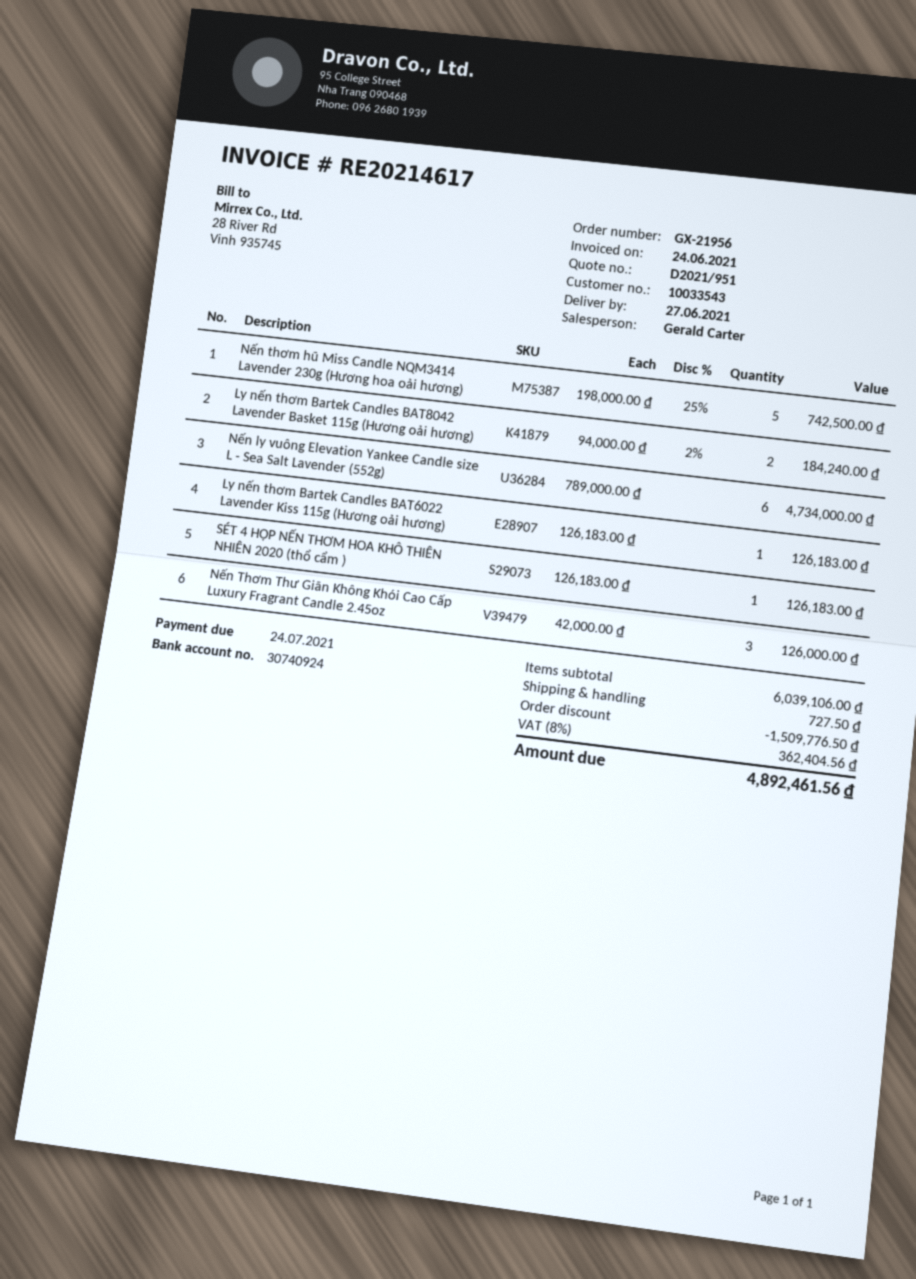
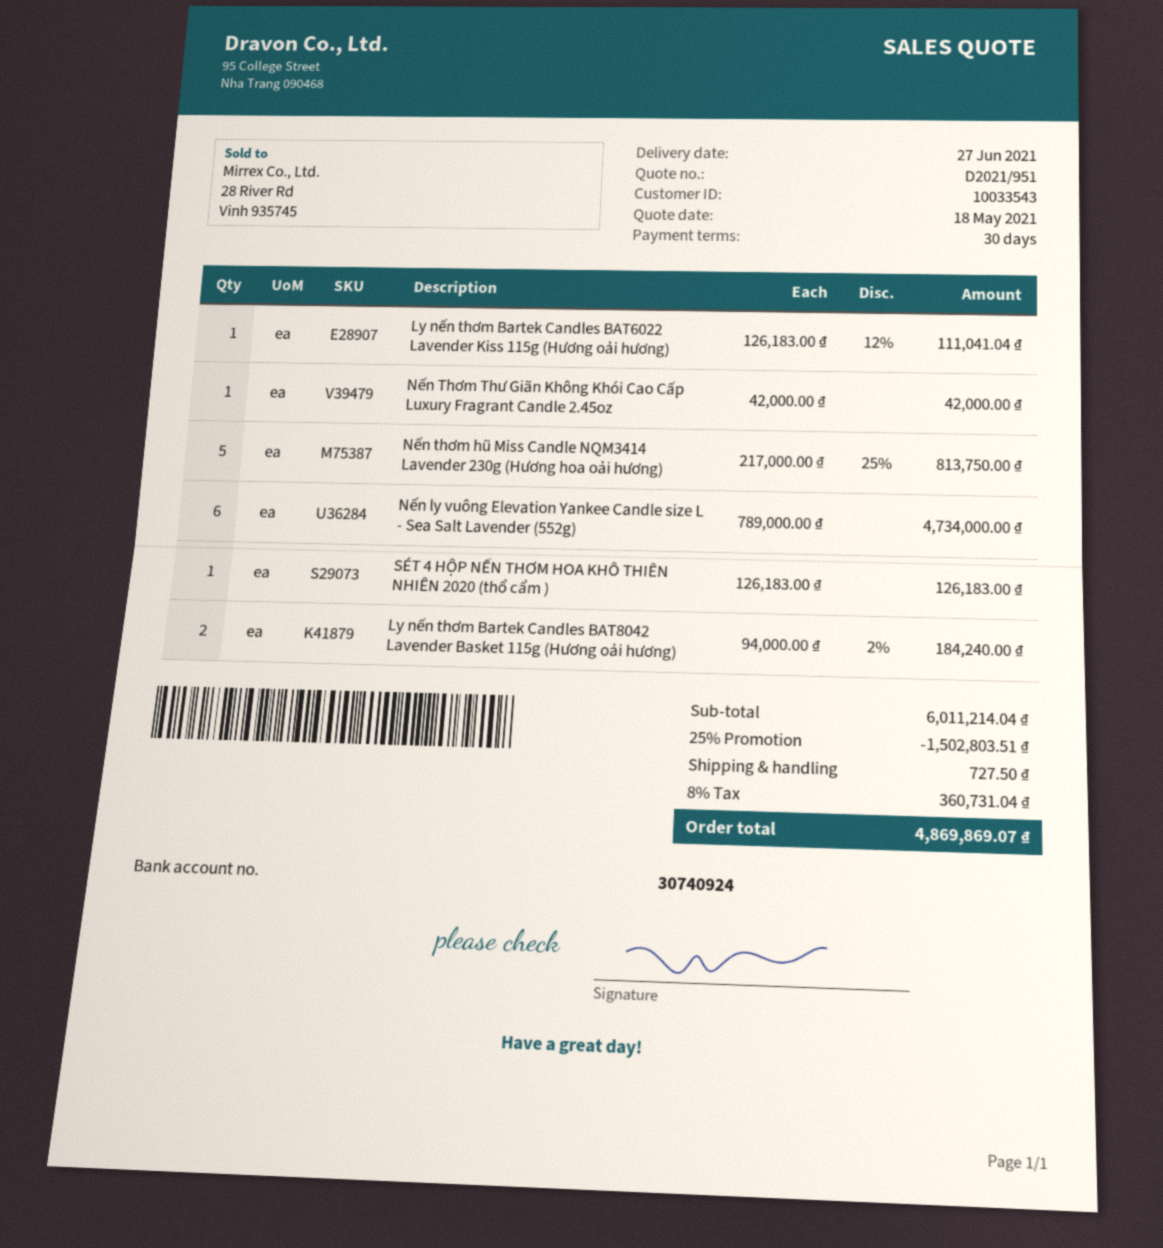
Nến thơm hũ Miss Candle NQM3414 Lavender 230g (Hương hoa oải hương): 5 x 198000.00 - 25% = 742500.00 -> 5 x 217000.00 - 25% = 813750.00
Ly nến thơm Bartek Candles BAT6022 Lavender Kiss 115g (Hương oải hương): 1 x 126183.00 = 126183.00 -> 1 x 126183.00 - 12% = 111041.04
Nến Thơm Thư Giãn Không Khói Cao Cấp Luxury Fragrant Candle 2.45oz: 3 x 42000.00 = 126000.00 -> 1 x 42000.00 = 42000.00
subtotal: 6039106.00 -> 6011214.04
discount: 1509776.50 -> 1502803.51
tax: 8% = 362404.56 -> 8% = 360731.04
total: 4892461.56 -> 4869869.07

